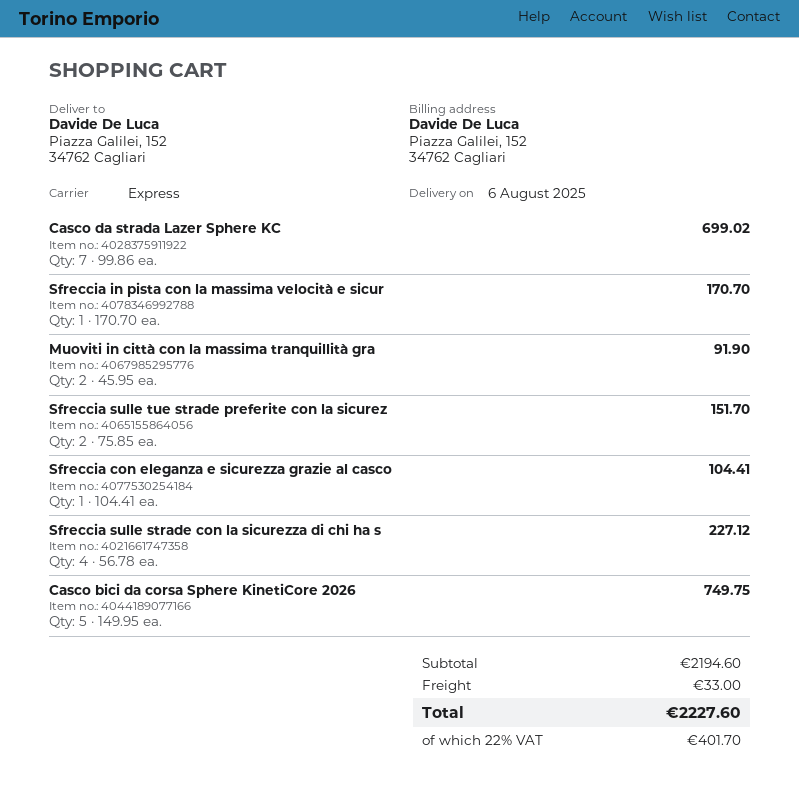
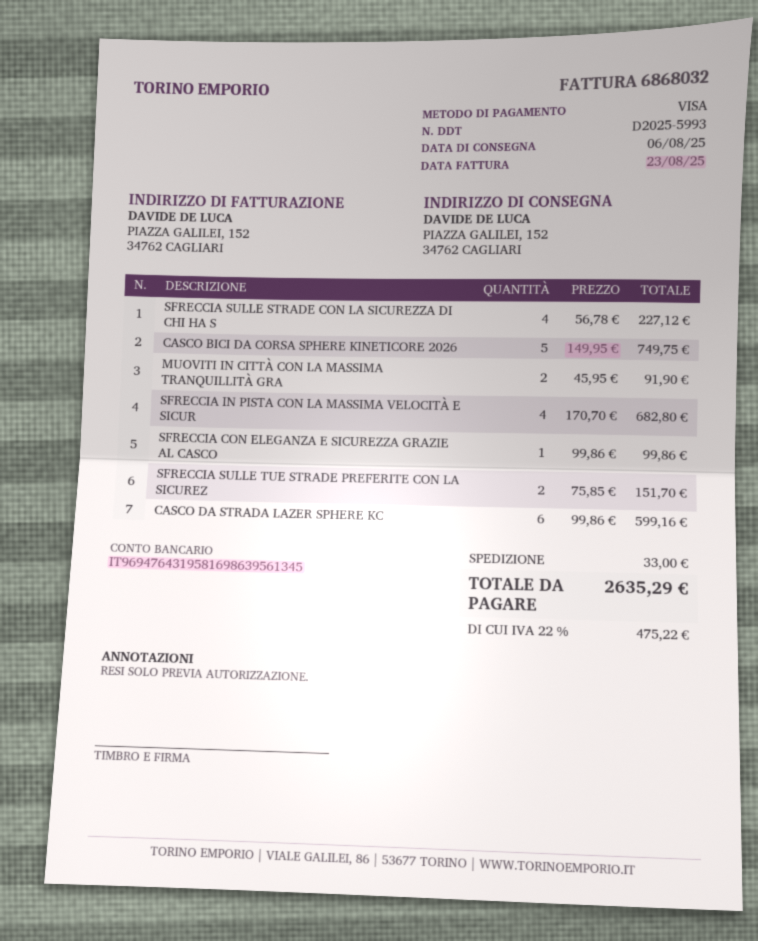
Casco da strada Lazer Sphere KC: 7 x 99.86 = 699.02 -> 6 x 99.86 = 599.16
Sfreccia in pista con la massima velocità e sicur: 1 x 170.70 = 170.70 -> 4 x 170.70 = 682.80
Sfreccia con eleganza e sicurezza grazie al casco: 1 x 104.41 = 104.41 -> 1 x 99.86 = 99.86
tax: 22% = 401.70 -> 22% = 475.22
total: 2227.60 -> 2635.29

